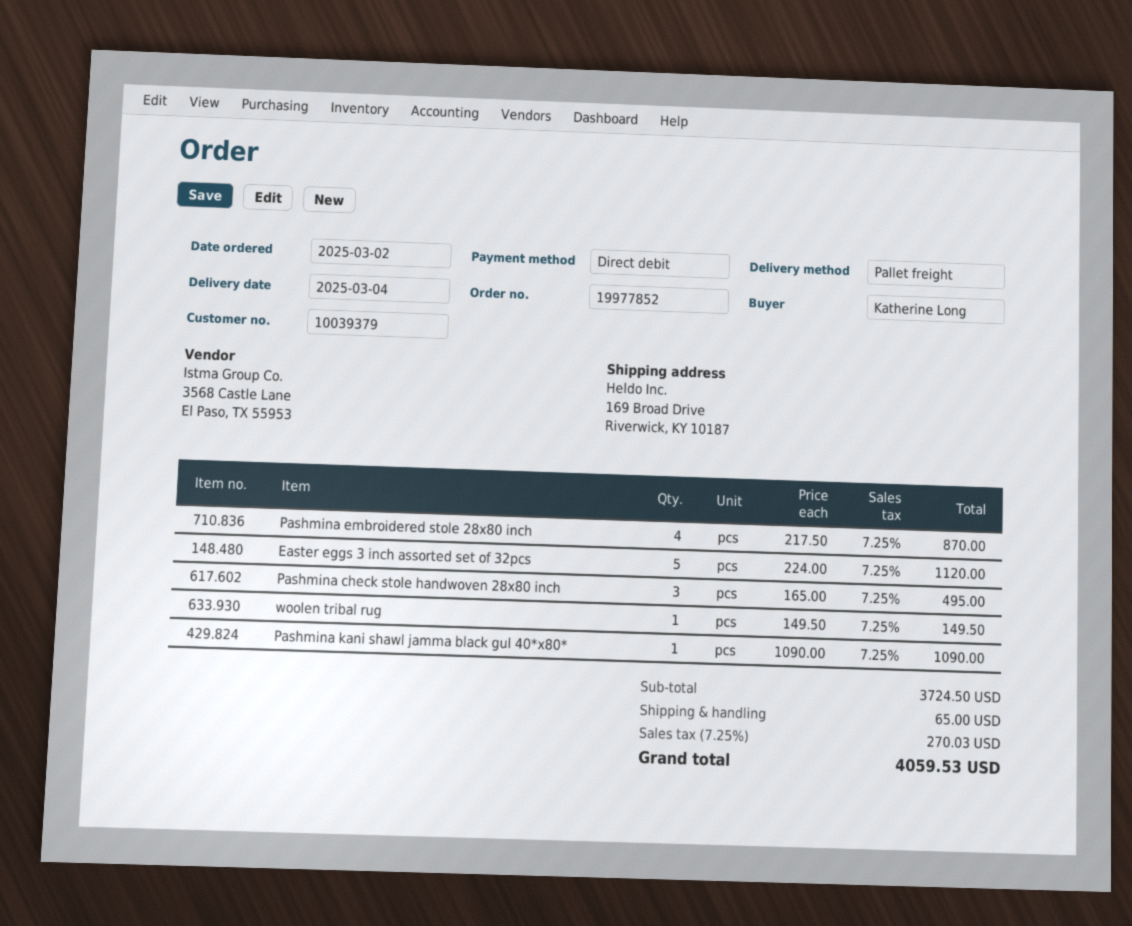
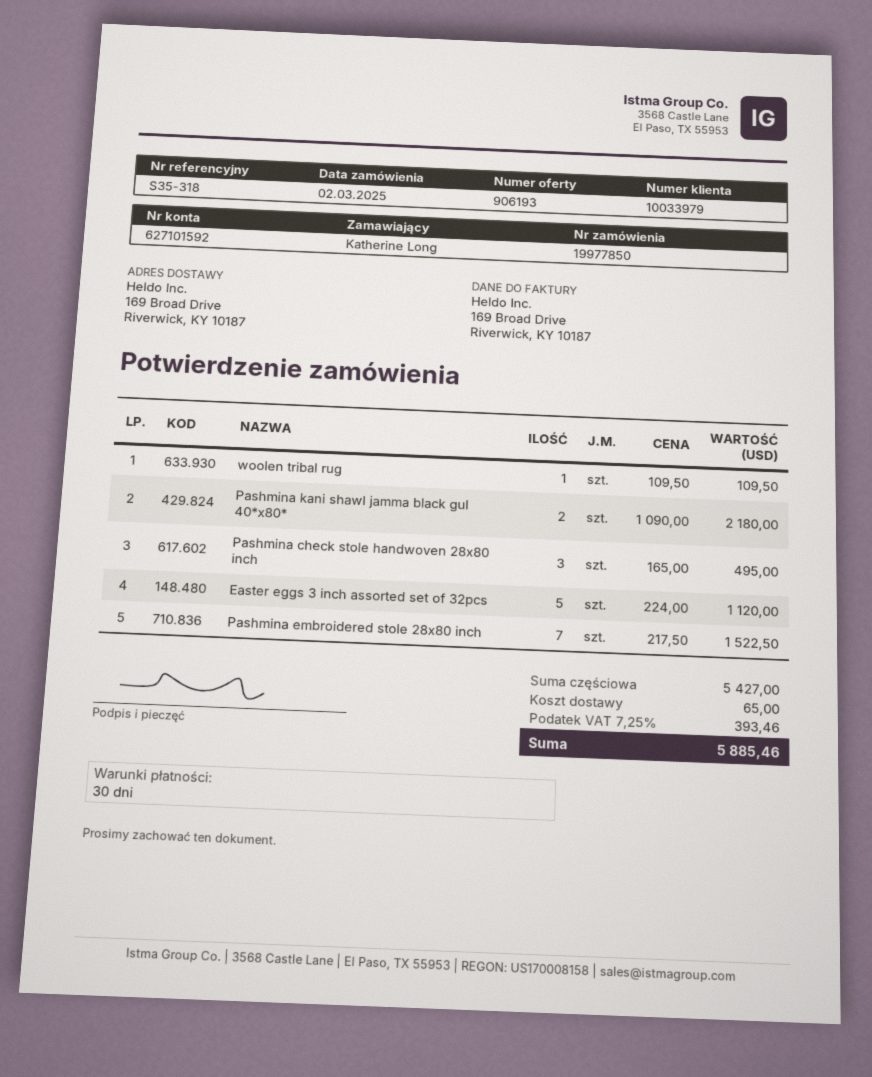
order number: 19977852 -> 19977850
customer number: 10039379 -> 10033979
Pashmina embroidered stole 28x80 inch: 4 x 217.50 = 870.00 -> 7 x 217.50 = 1522.50
woolen tribal rug: 1 x 149.50 = 149.50 -> 1 x 109.50 = 109.50
Pashmina kani shawl jamma black gul 40*x80*: 1 x 1090.00 = 1090.00 -> 2 x 1090.00 = 2180.00
subtotal: 3724.50 -> 5427.00
tax: 7.25% = 270.03 -> 7.25% = 393.46
total: 4059.53 -> 5885.46

